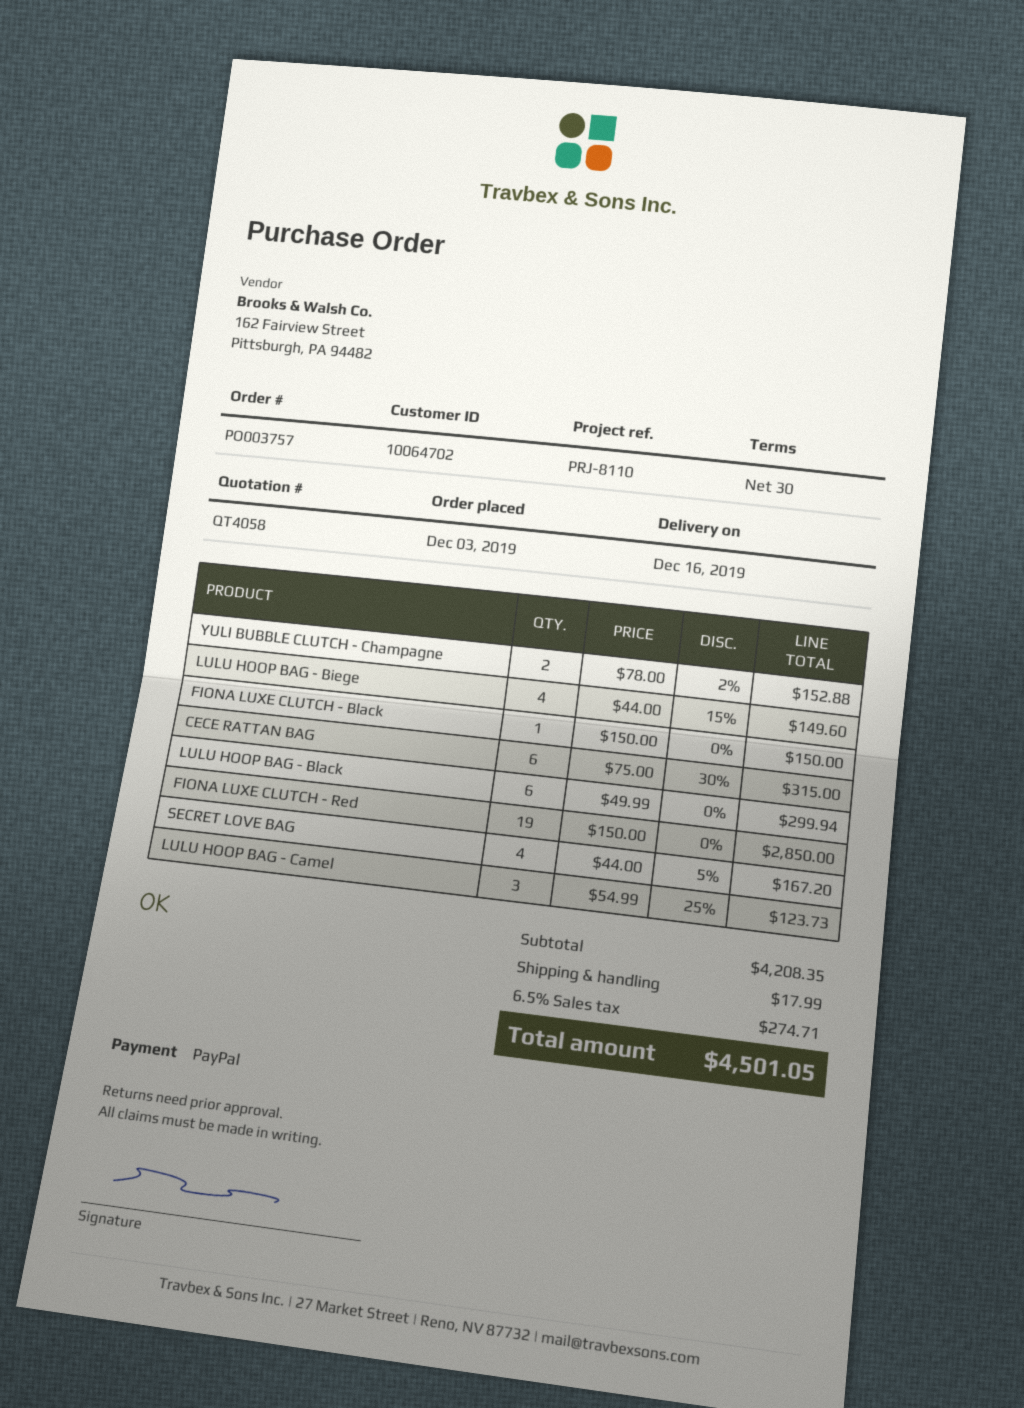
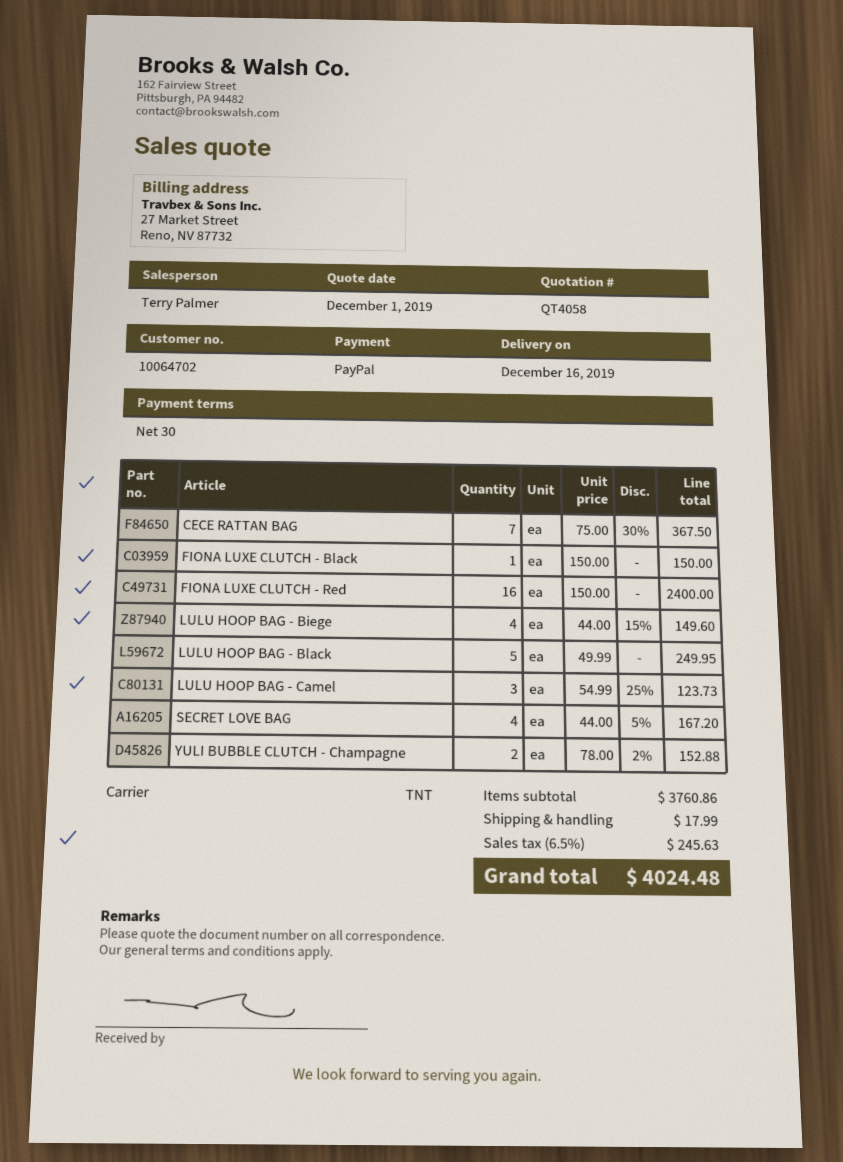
CECE RATTAN BAG: 6 x 75.00 - 30% = 315.00 -> 7 x 75.00 - 30% = 367.50
LULU HOOP BAG - Black: 6 x 49.99 = 299.94 -> 5 x 49.99 = 249.95
FIONA LUXE CLUTCH - Red: 19 x 150.00 = 2850.00 -> 16 x 150.00 = 2400.00
subtotal: 4208.35 -> 3760.86
tax: 6.5% = 274.71 -> 6.5% = 245.63
total: 4501.05 -> 4024.48

